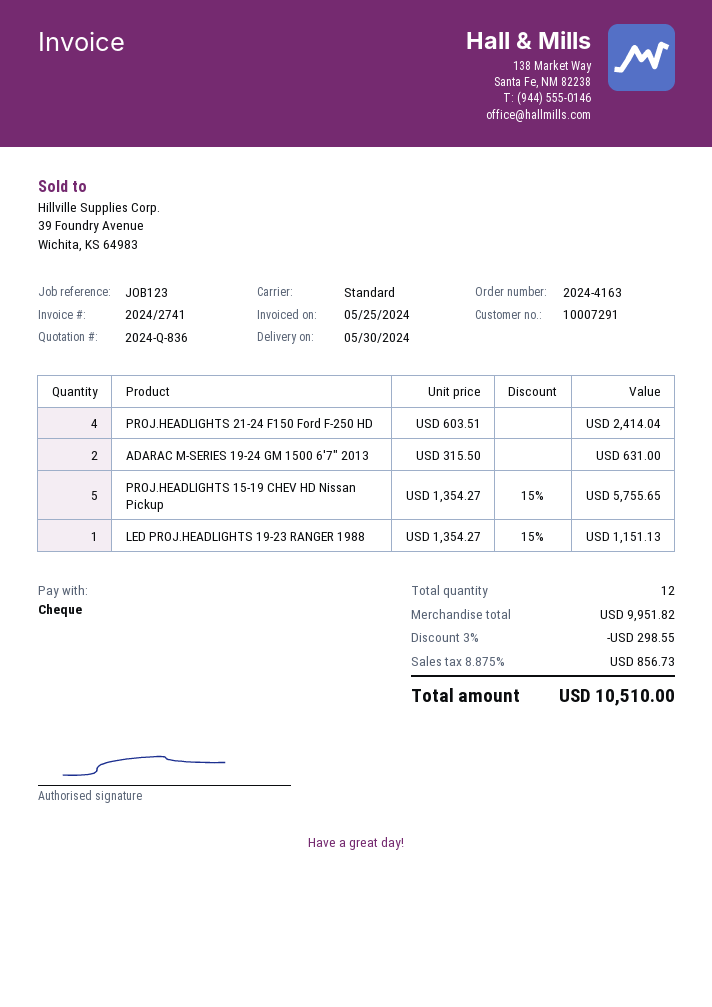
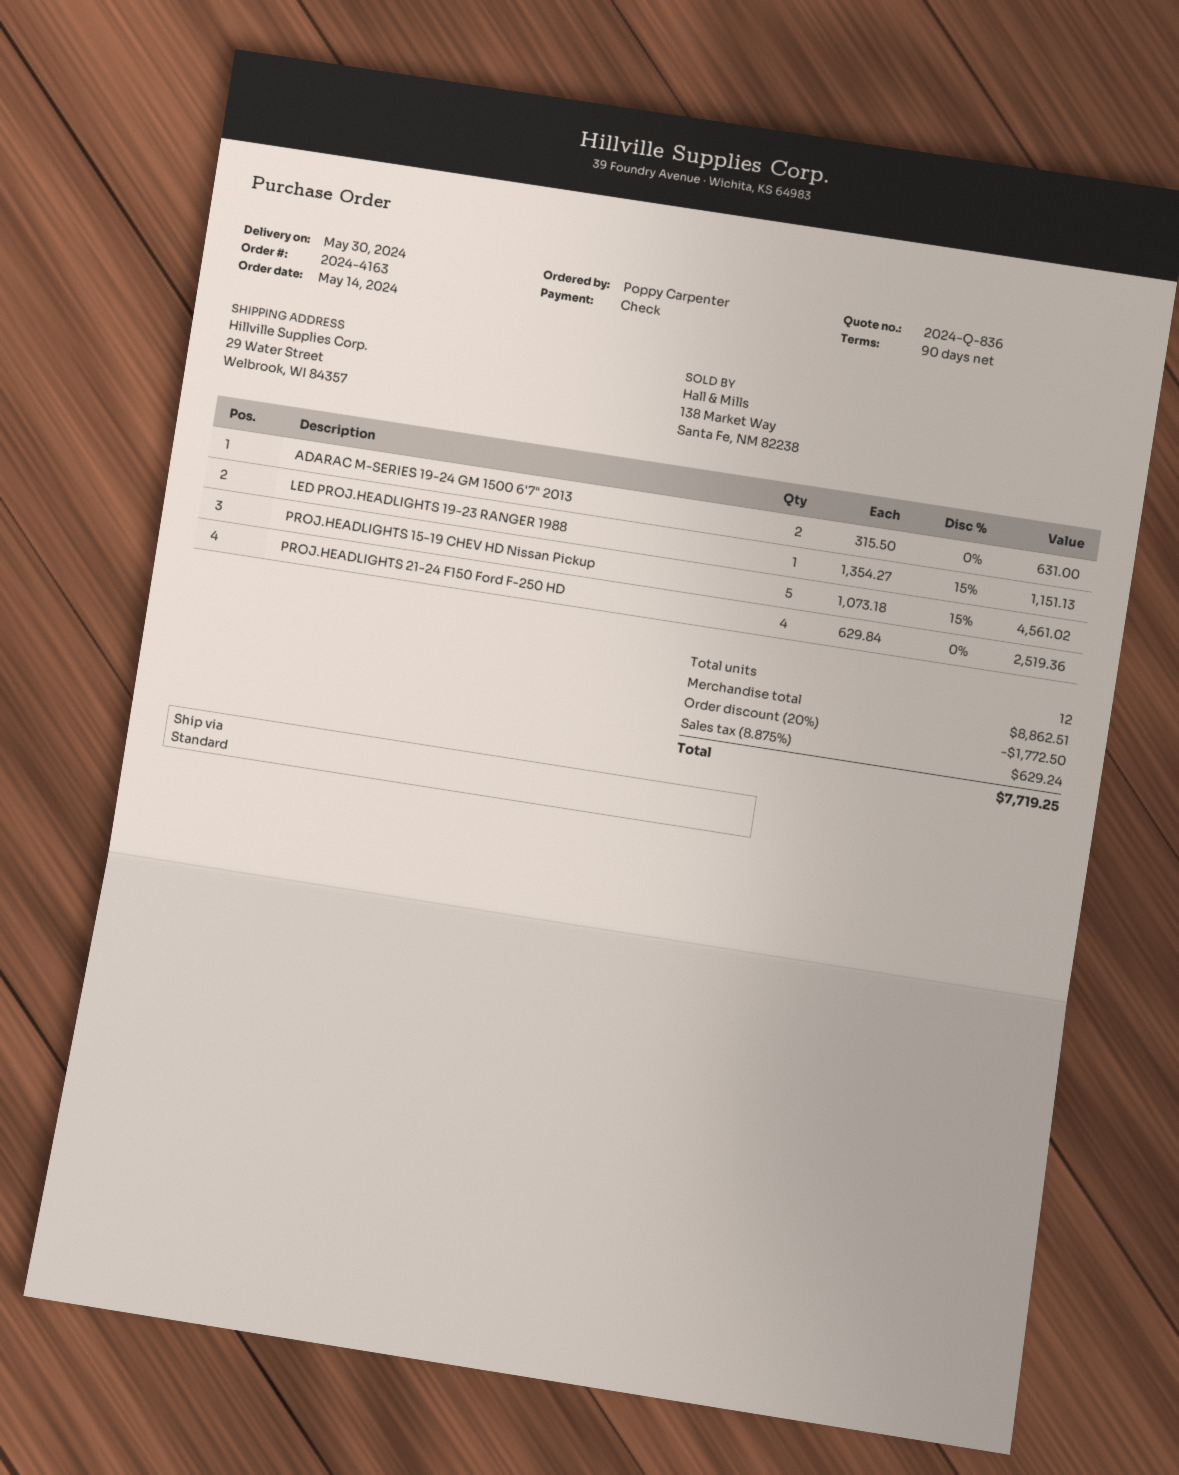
PROJ.HEADLIGHTS 21-24 F150 Ford F-250 HD: 4 x 603.51 = 2414.04 -> 4 x 629.84 = 2519.36
PROJ.HEADLIGHTS 15-19 CHEV HD Nissan Pickup: 5 x 1354.27 - 15% = 5755.65 -> 5 x 1073.18 - 15% = 4561.02
subtotal: 9951.82 -> 8862.51
discount: 3% = 298.55 -> 20% = 1772.50
tax: 8.875% = 856.73 -> 8.875% = 629.24
total: 10510.00 -> 7719.25

